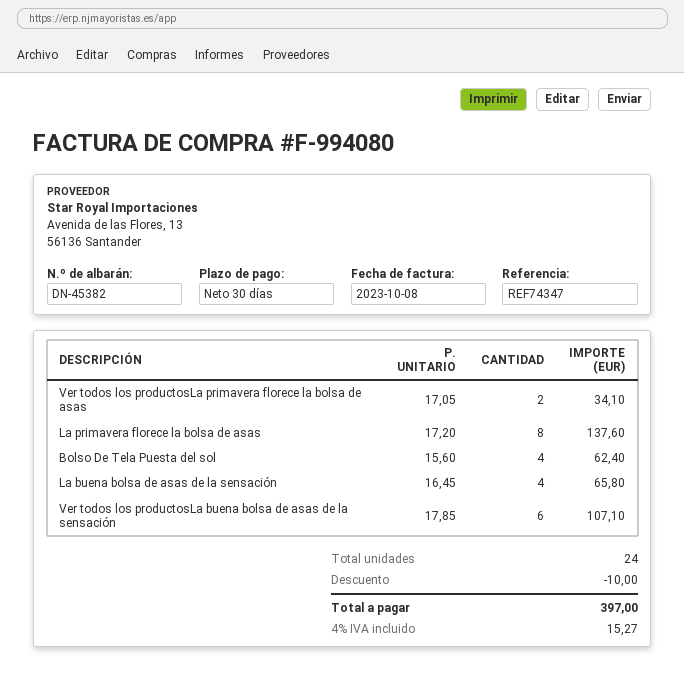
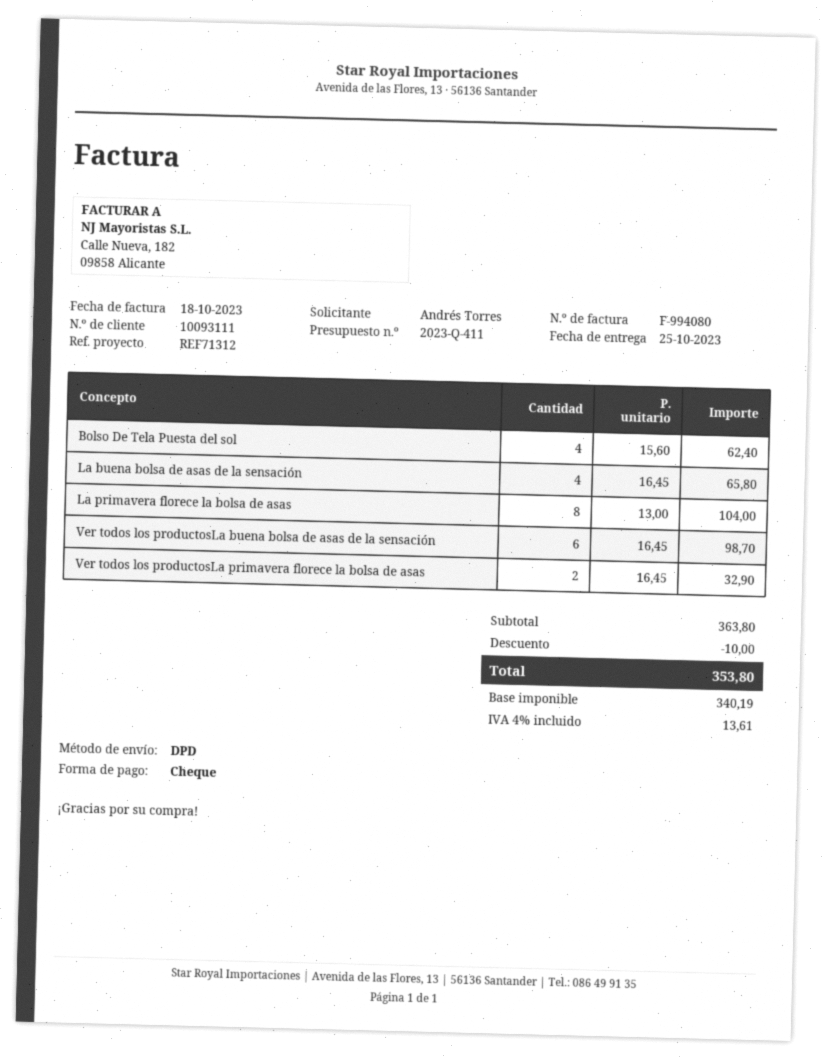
invoice date: 2023-10-08 -> 2023-10-18
reference: REF74347 -> REF71312
Ver todos los productosLa primavera florece la bolsa de asas: 2 x 17.05 = 34.10 -> 2 x 16.45 = 32.90
La primavera florece la bolsa de asas: 8 x 17.20 = 137.60 -> 8 x 13.00 = 104.00
Ver todos los productosLa buena bolsa de asas de la sensación: 6 x 17.85 = 107.10 -> 6 x 16.45 = 98.70
tax: 4% = 15.27 -> 4% = 13.61
total: 397.00 -> 353.80

